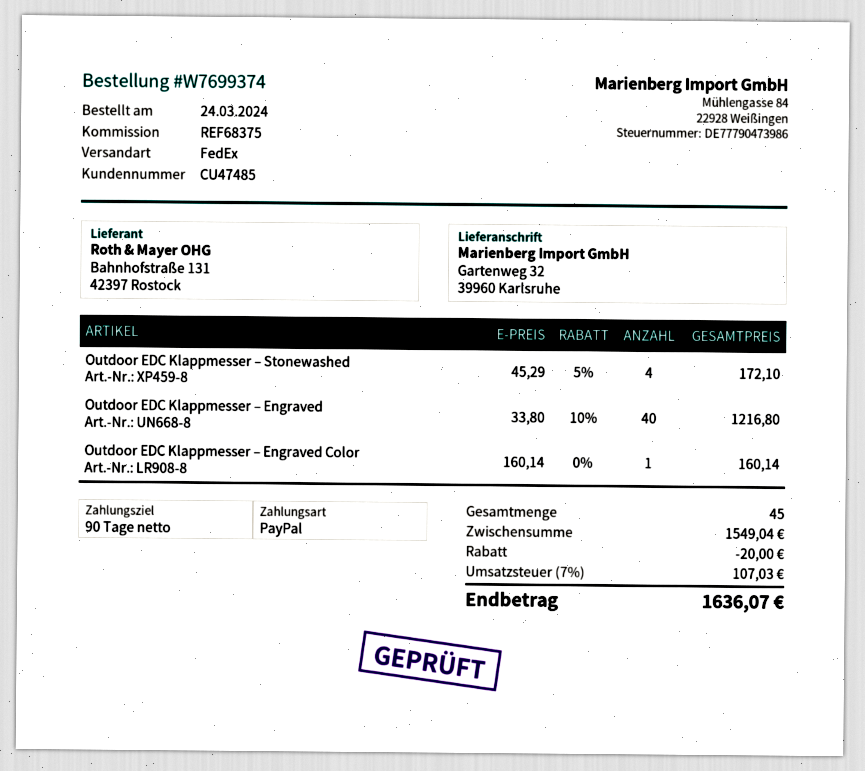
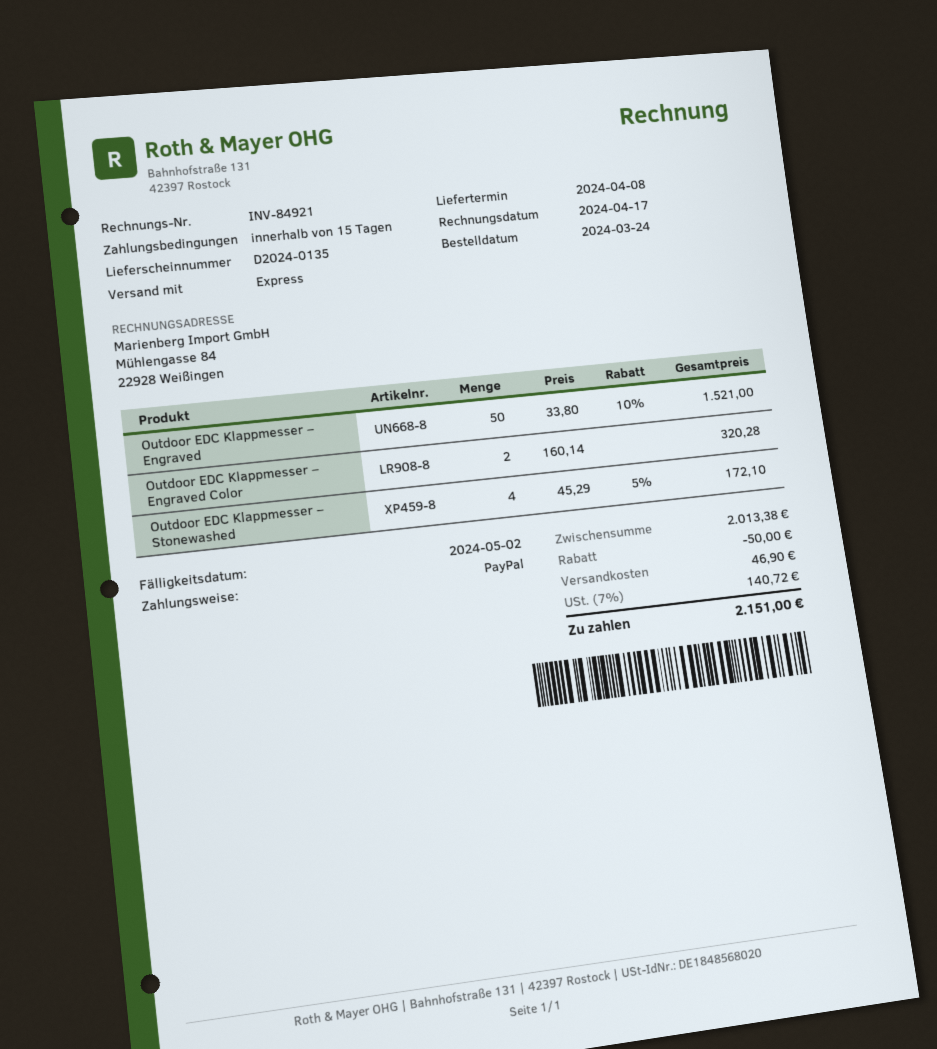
payment terms: 90 days -> 15 days
shipping method: FedEx -> express
Outdoor EDC Klappmesser – Engraved: 40 x 33.80 - 10% = 1216.80 -> 50 x 33.80 - 10% = 1521.00
Outdoor EDC Klappmesser – Engraved Color: 1 x 160.14 = 160.14 -> 2 x 160.14 = 320.28
subtotal: 1549.04 -> 2013.38
discount: 20.00 -> 50.00
shipping: none -> 46.90
tax: 7% = 107.03 -> 7% = 140.72
total: 1636.07 -> 2151.00

